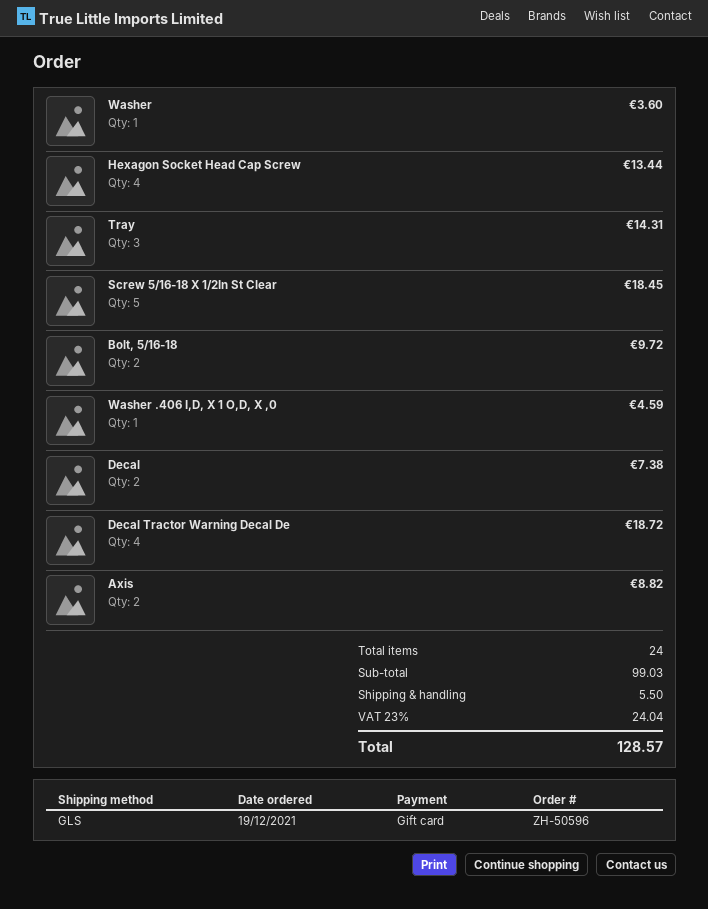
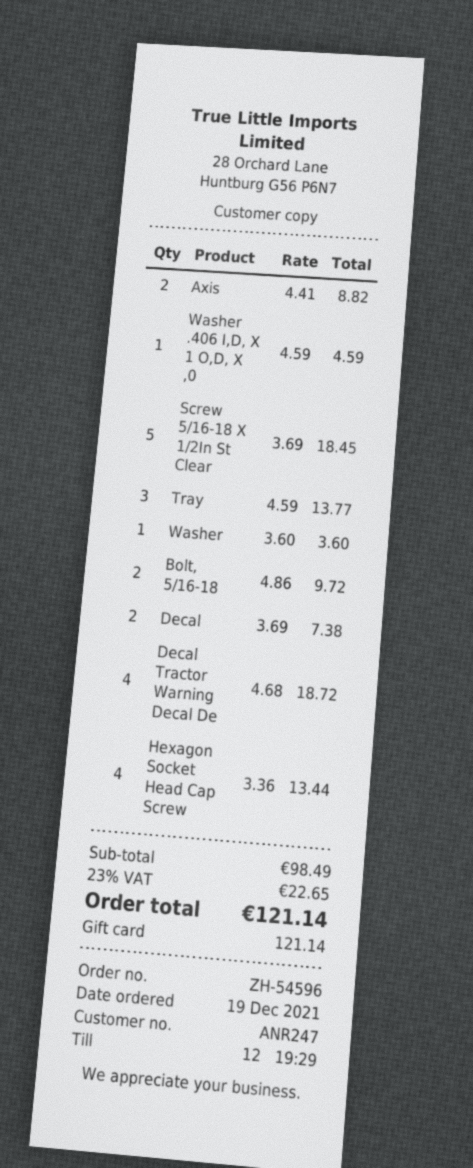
order number: ZH-50596 -> ZH-54596
Tray: 3 for 14.31 -> 3 for 13.77
subtotal: 99.03 -> 98.49
shipping: 5.50 -> none
tax: 23% = 24.04 -> 23% = 22.65
total: 128.57 -> 121.14

